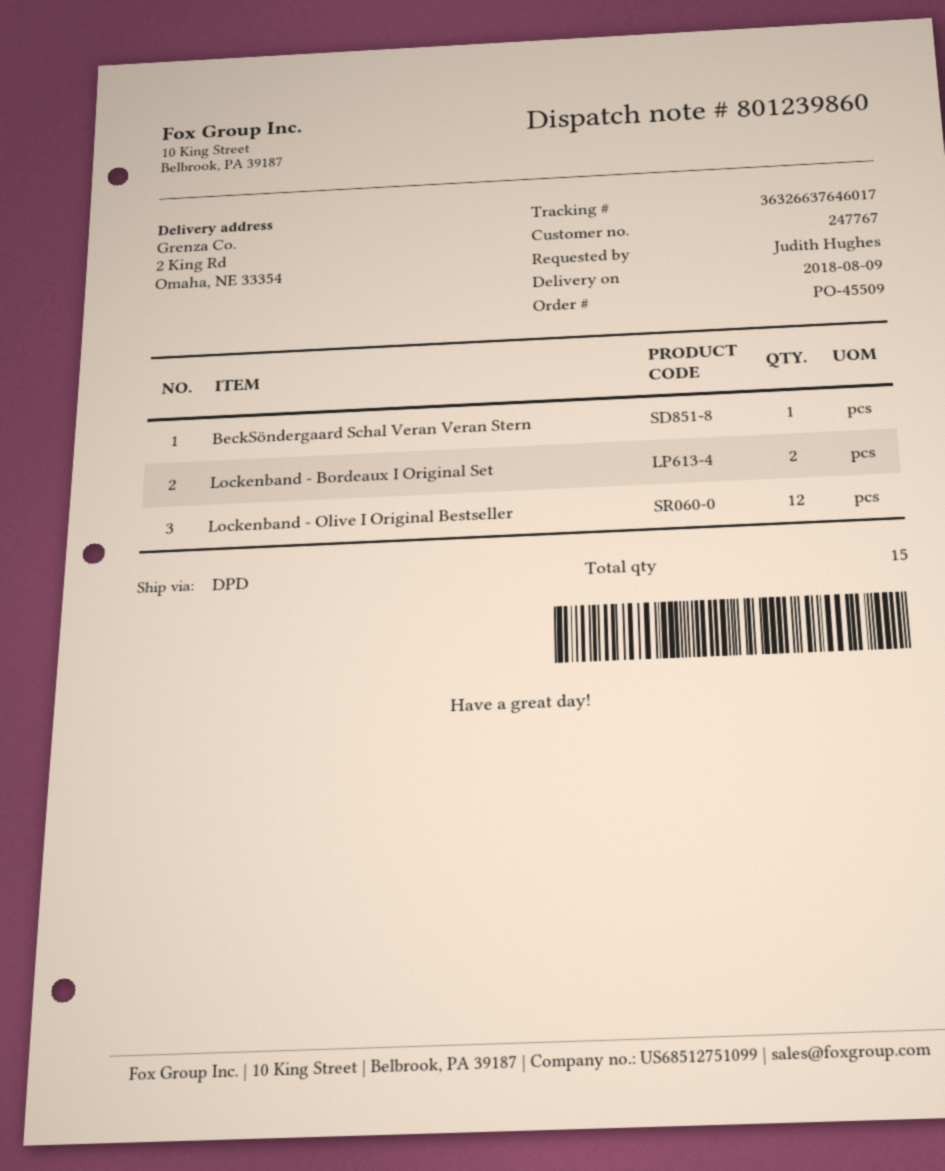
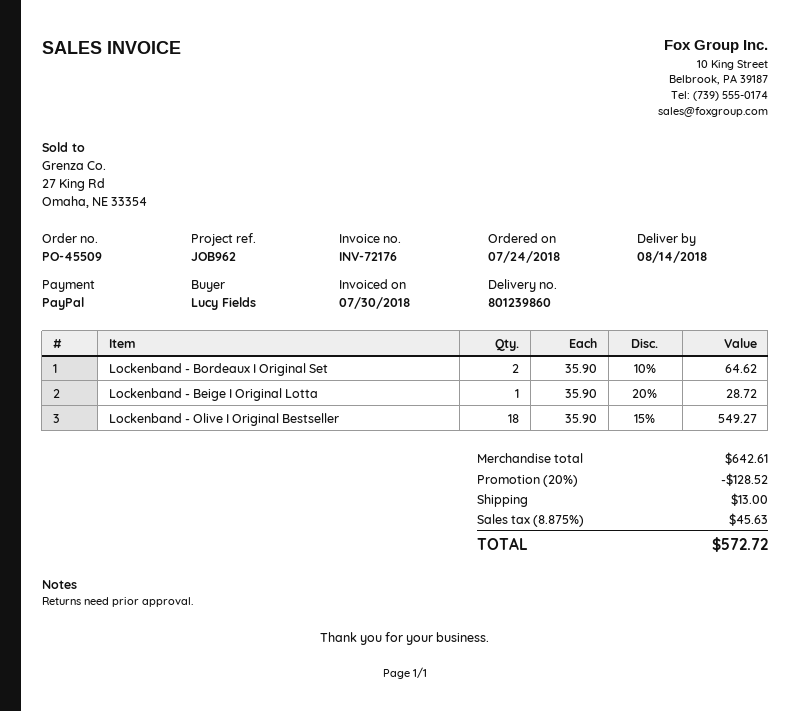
delivery date: 2018-08-09 -> 2018-08-14
ordered by: Judith Hughes -> Lucy Fields
BeckSöndergaard Schal Veran Veran Stern: 1 -> none
Lockenband - Olive I Original Bestseller: 12 -> 18
Lockenband - Beige I Original Lotta: none -> 1

